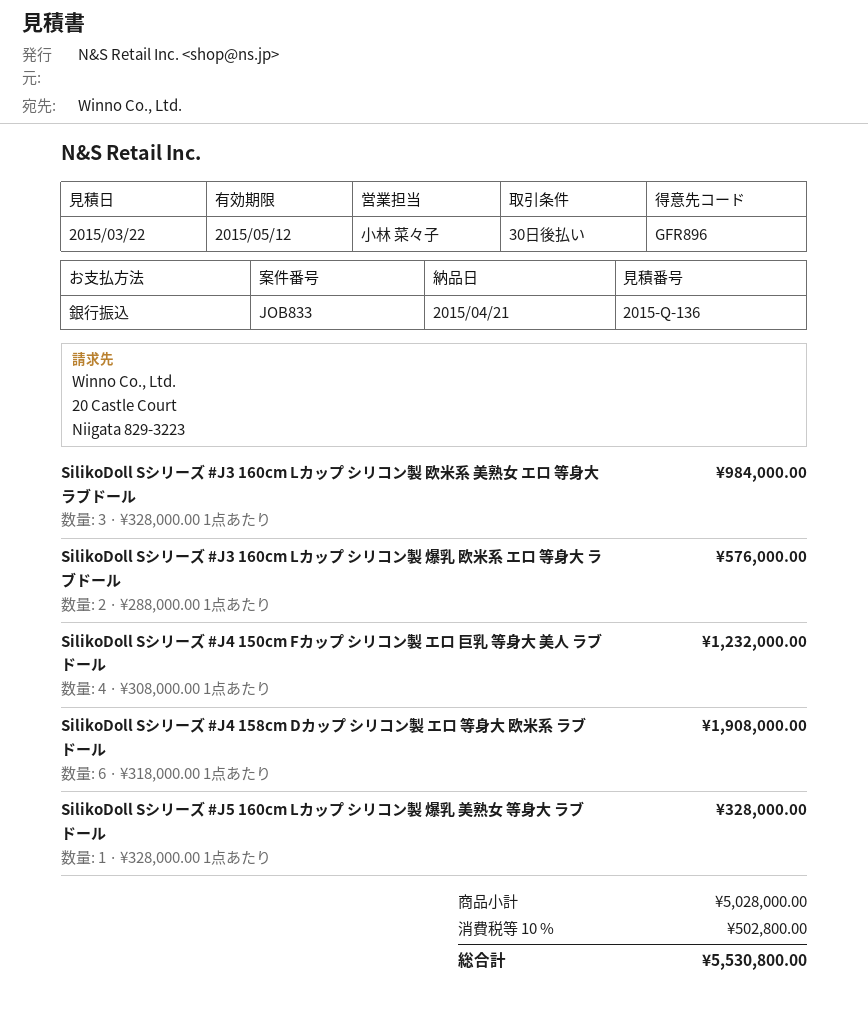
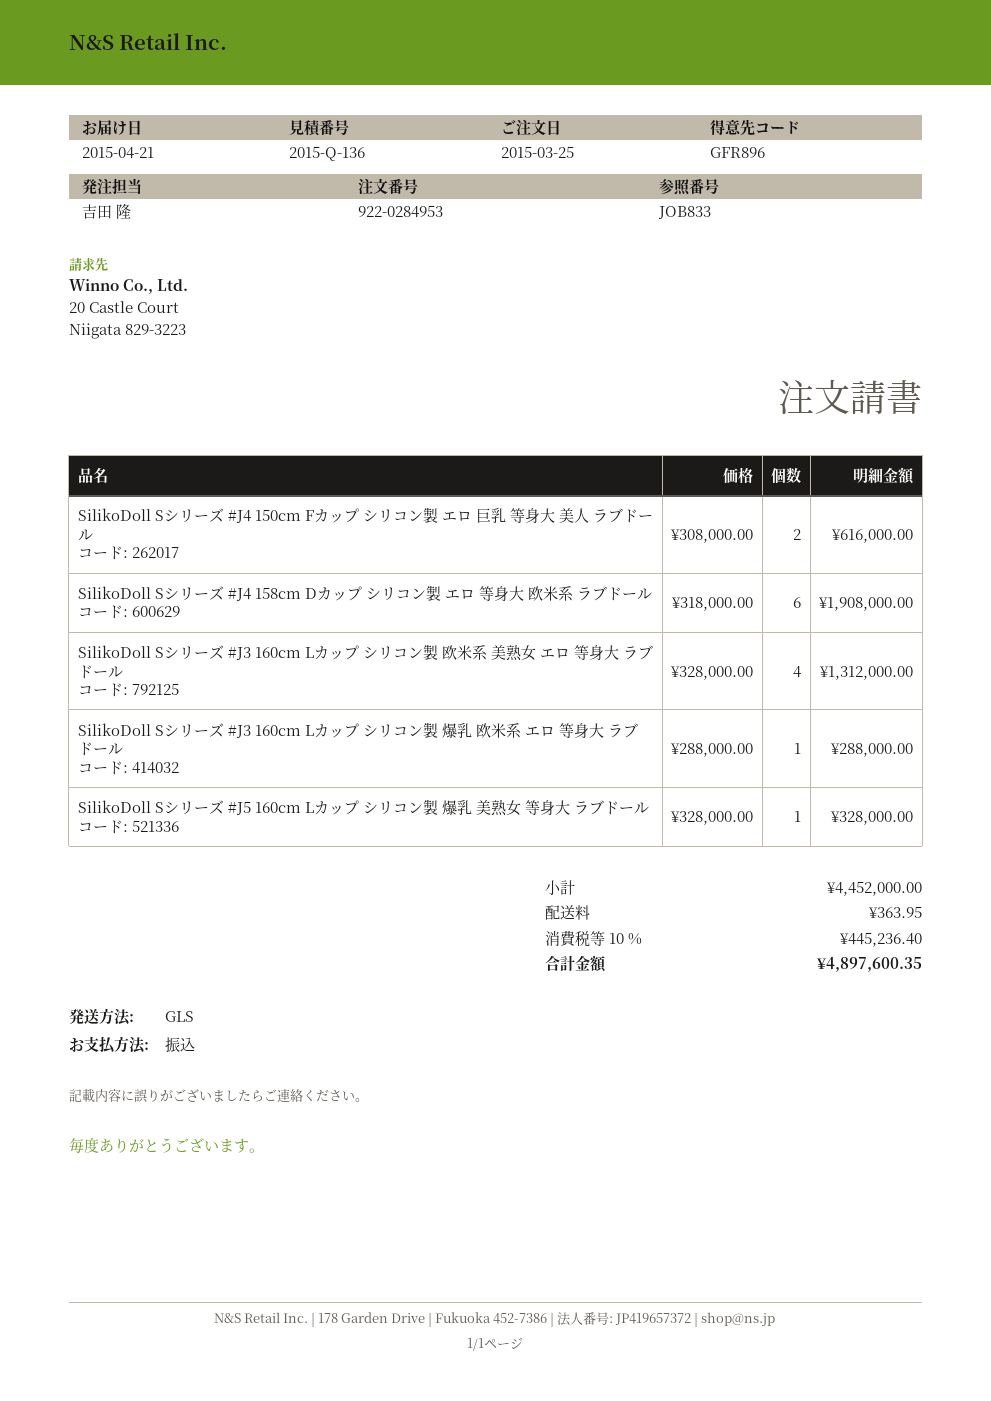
SilikoDoll Sシリーズ #J3 160cm Lカップ シリコン製 欧米系 美熟女 エロ 等身大 ラブドール: 3 x 328000.00 = 984000.00 -> 4 x 328000.00 = 1312000.00
SilikoDoll Sシリーズ #J3 160cm Lカップ シリコン製 爆乳 欧米系 エロ 等身大 ラブドール: 2 x 288000.00 = 576000.00 -> 1 x 288000.00 = 288000.00
SilikoDoll Sシリーズ #J4 150cm Fカップ シリコン製 エロ 巨乳 等身大 美人 ラブドール: 4 x 308000.00 = 1232000.00 -> 2 x 308000.00 = 616000.00
subtotal: 5028000.00 -> 4452000.00
shipping: none -> 363.95
tax: 10% = 502800.00 -> 10% = 445236.40
total: 5530800.00 -> 4897600.35

